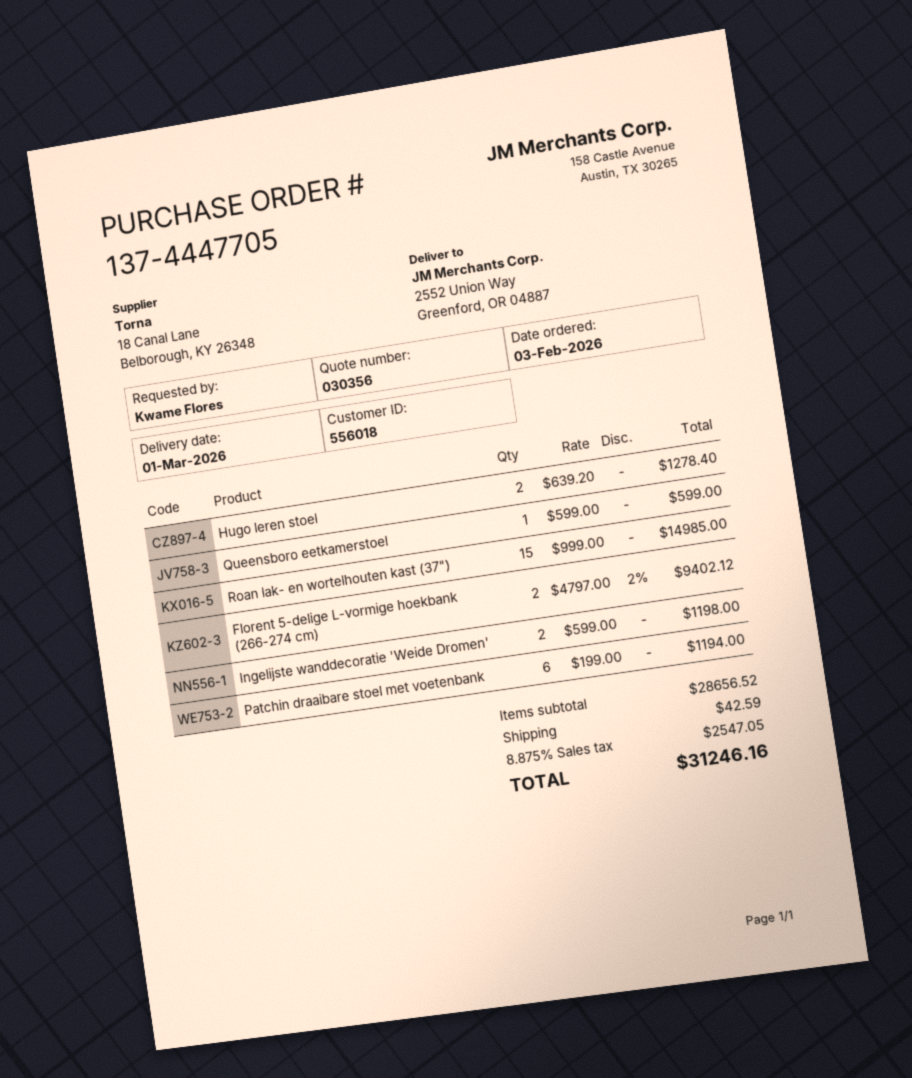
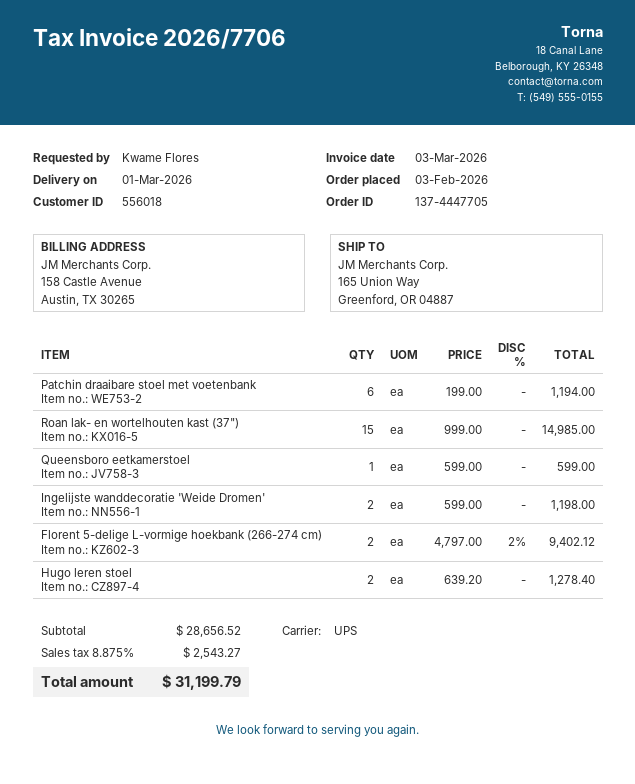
ship to: 2552 Union Way, Greenford, OR 04887 -> 165 Union Way, Greenford, OR 04887
shipping: 42.59 -> none
tax: 8.875% = 2547.05 -> 8.875% = 2543.27
total: 31246.16 -> 31199.79

